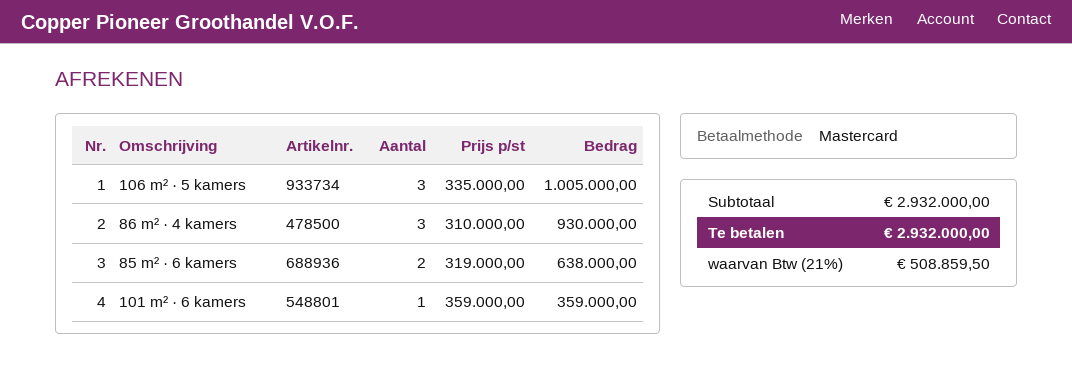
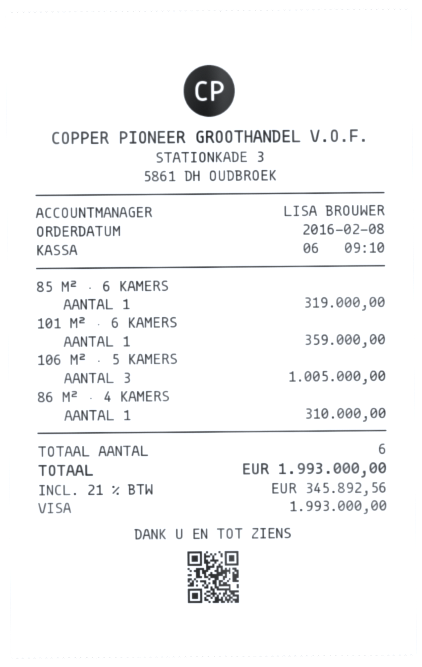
payment method: Mastercard -> Visa
86 m² · 4 kamers: 3 for 930000.00 -> 1 for 310000.00
85 m² · 6 kamers: 2 for 638000.00 -> 1 for 319000.00
tax: 21% = 508859.50 -> 21% = 345892.56
total: 2932000.00 -> 1993000.00

